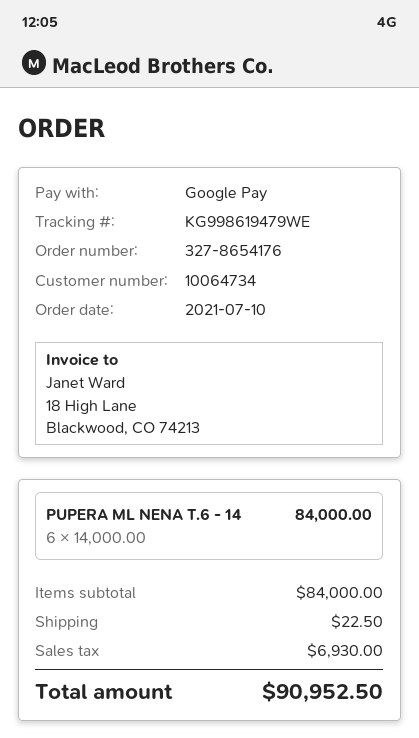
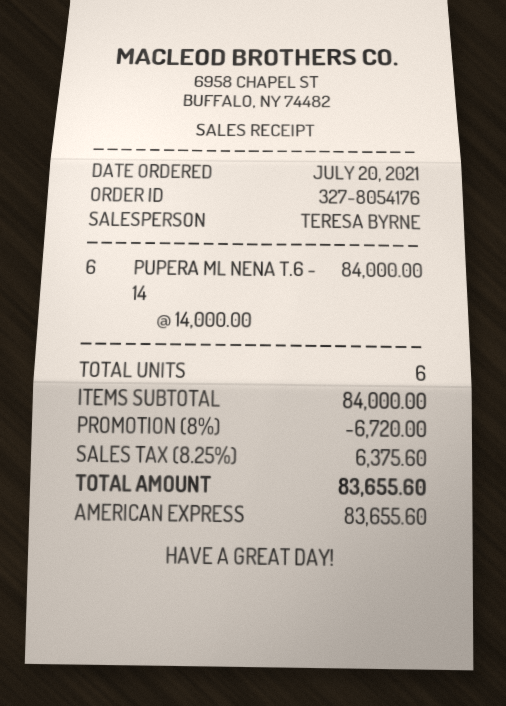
order number: 327-8654176 -> 327-8054176
order date: 2021-07-10 -> 2021-07-20
payment method: Google Pay -> American Express
discount: none -> 8% = 6720.00
shipping: 22.50 -> none
tax: 6930.00 -> 6375.60
total: 90952.50 -> 83655.60

